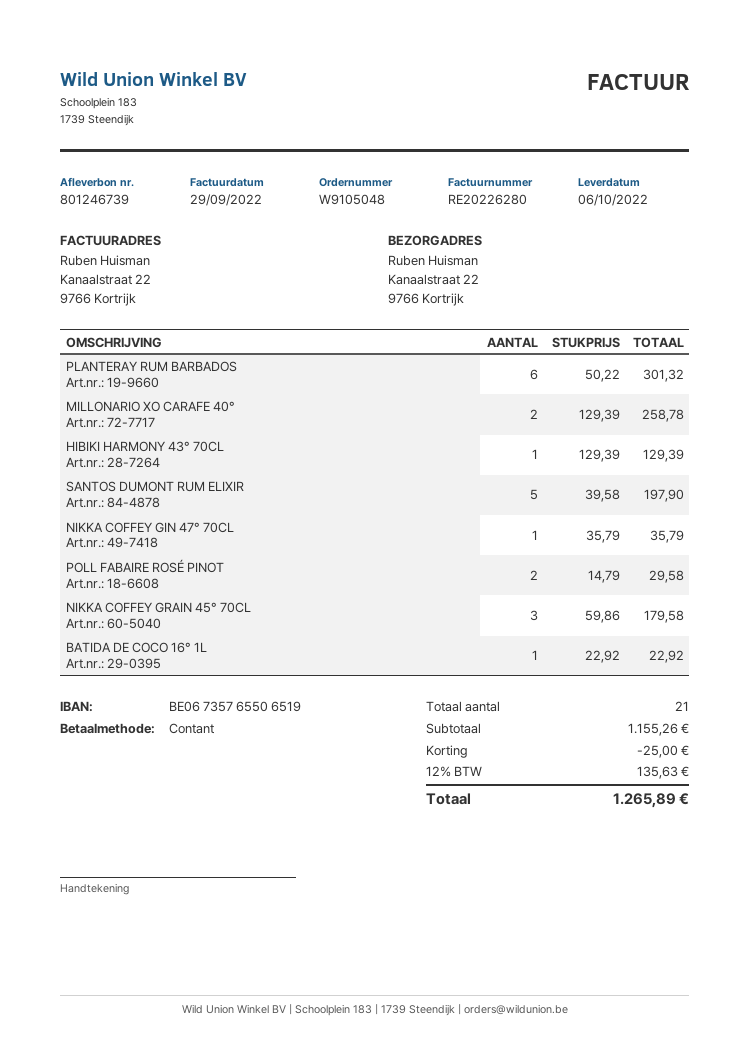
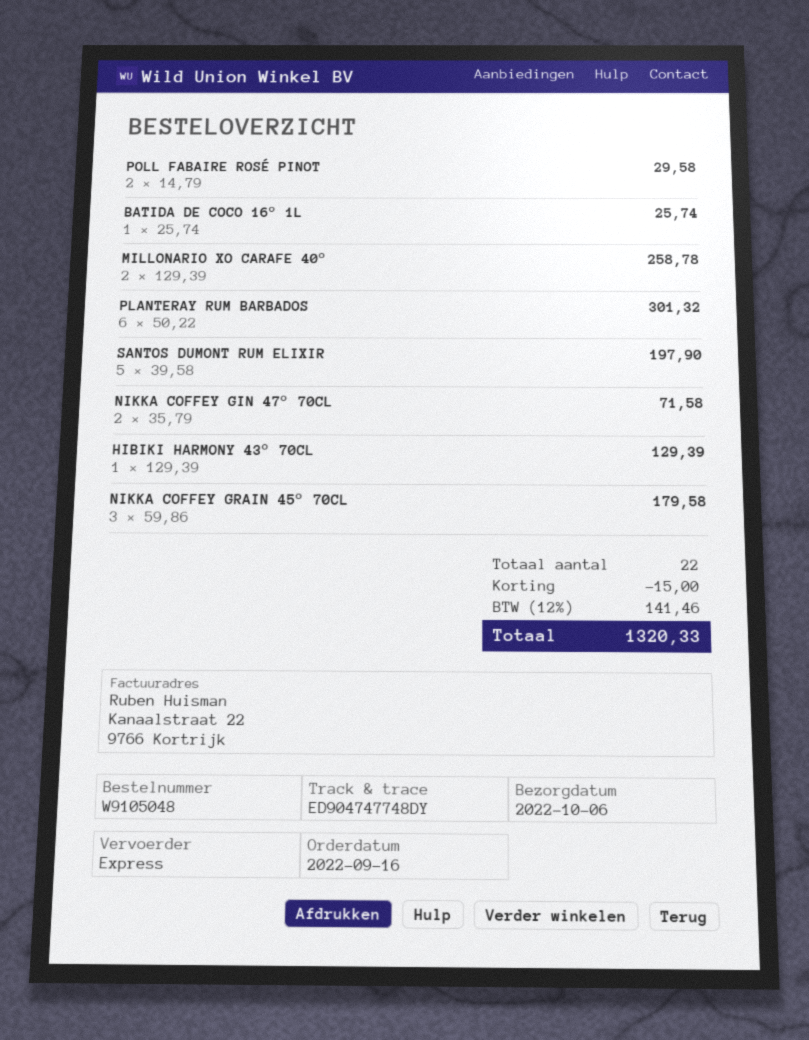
NIKKA COFFEY GIN 47° 70CL: 1 x 35.79 = 35.79 -> 2 x 35.79 = 71.58
BATIDA DE COCO 16° 1L: 1 x 22.92 = 22.92 -> 1 x 25.74 = 25.74
total quantity: 21 -> 22
discount: 25.00 -> 15.00
tax: 12% = 135.63 -> 12% = 141.46
total: 1265.89 -> 1320.33

